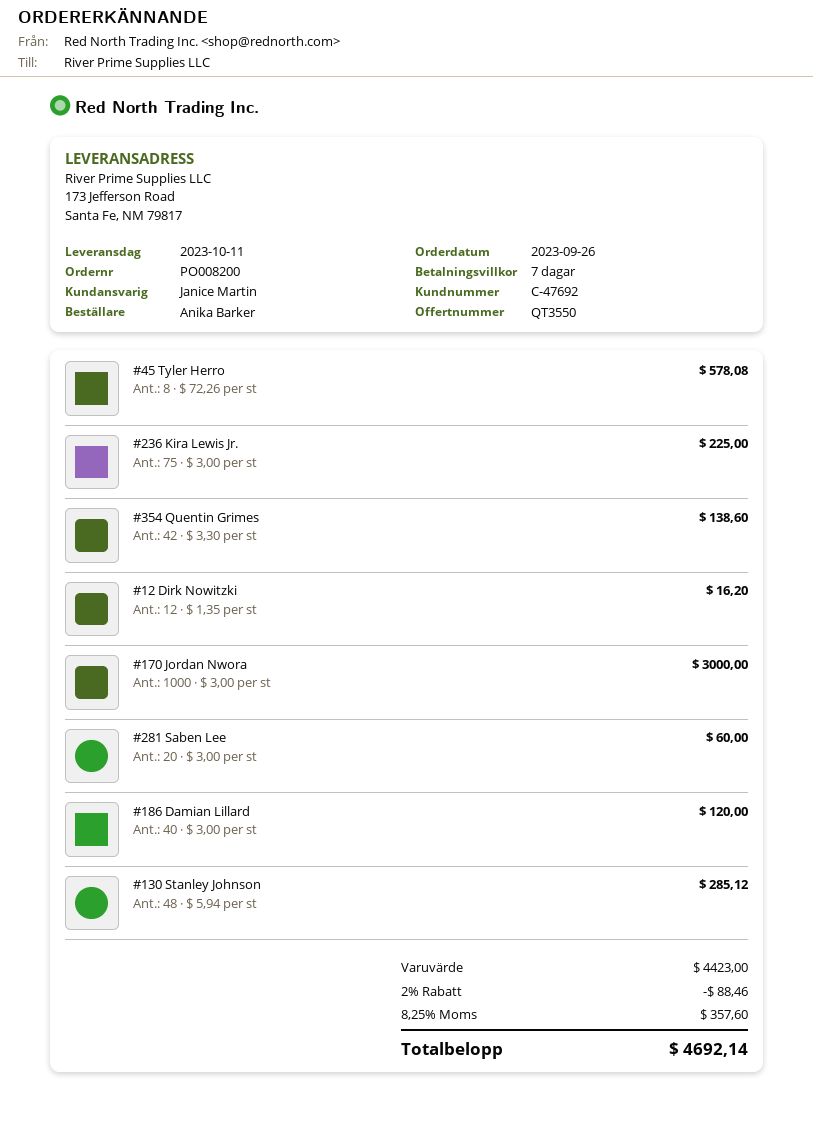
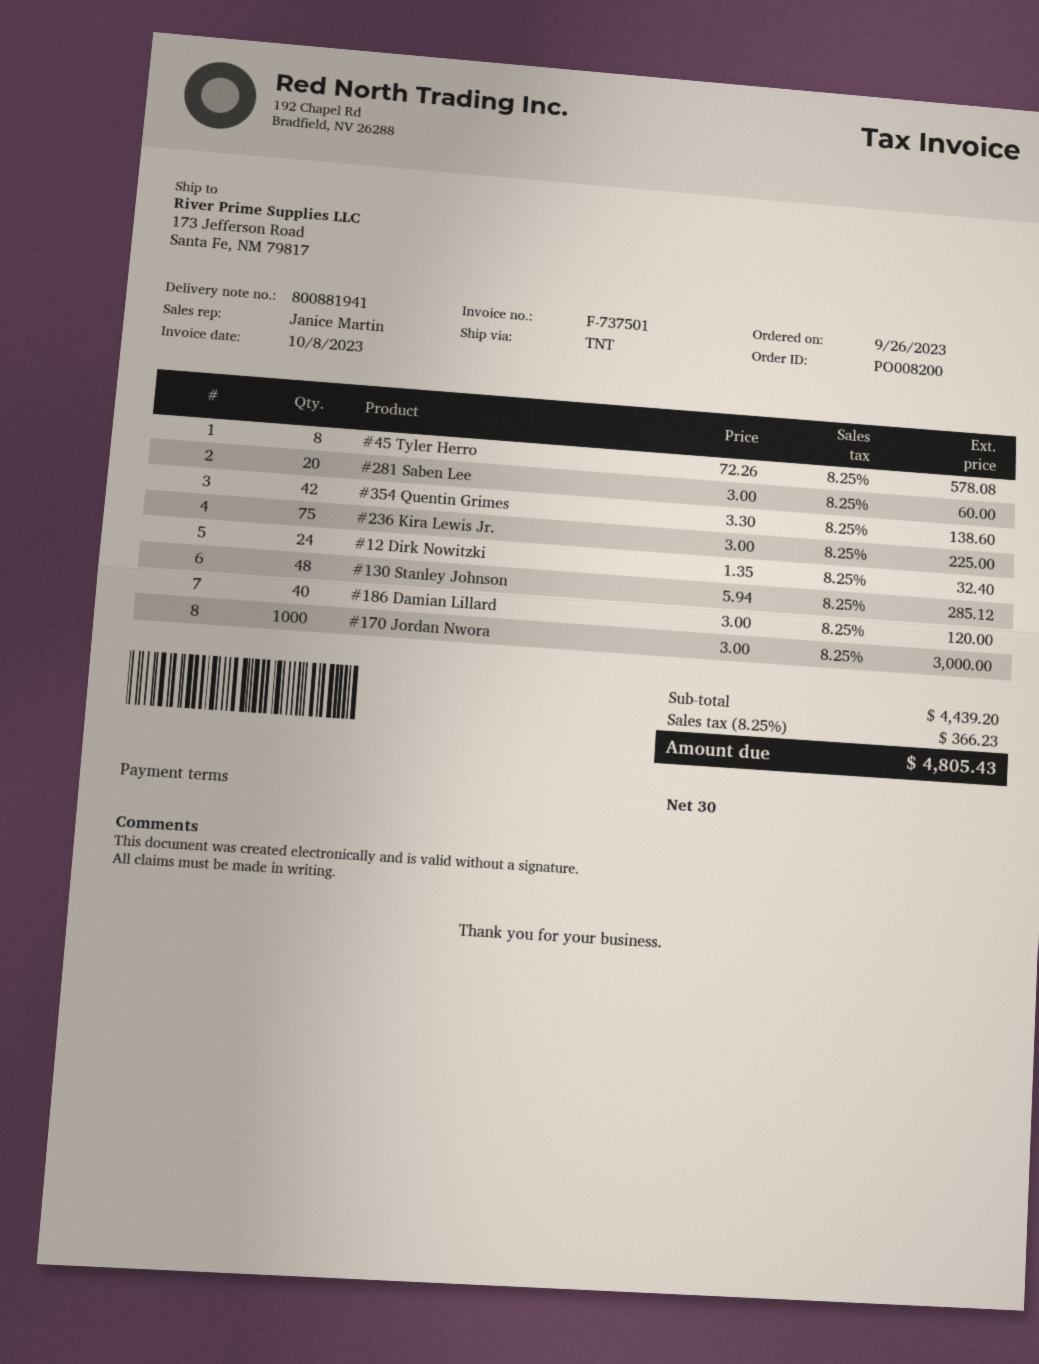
payment terms: 7 days -> 30 days
#12 Dirk Nowitzki: 12 x 1.35 = 16.20 -> 24 x 1.35 = 32.40
subtotal: 4423.00 -> 4439.20
discount: 2% = 88.46 -> none
tax: 8.25% = 357.60 -> 8.25% = 366.23
total: 4692.14 -> 4805.43

